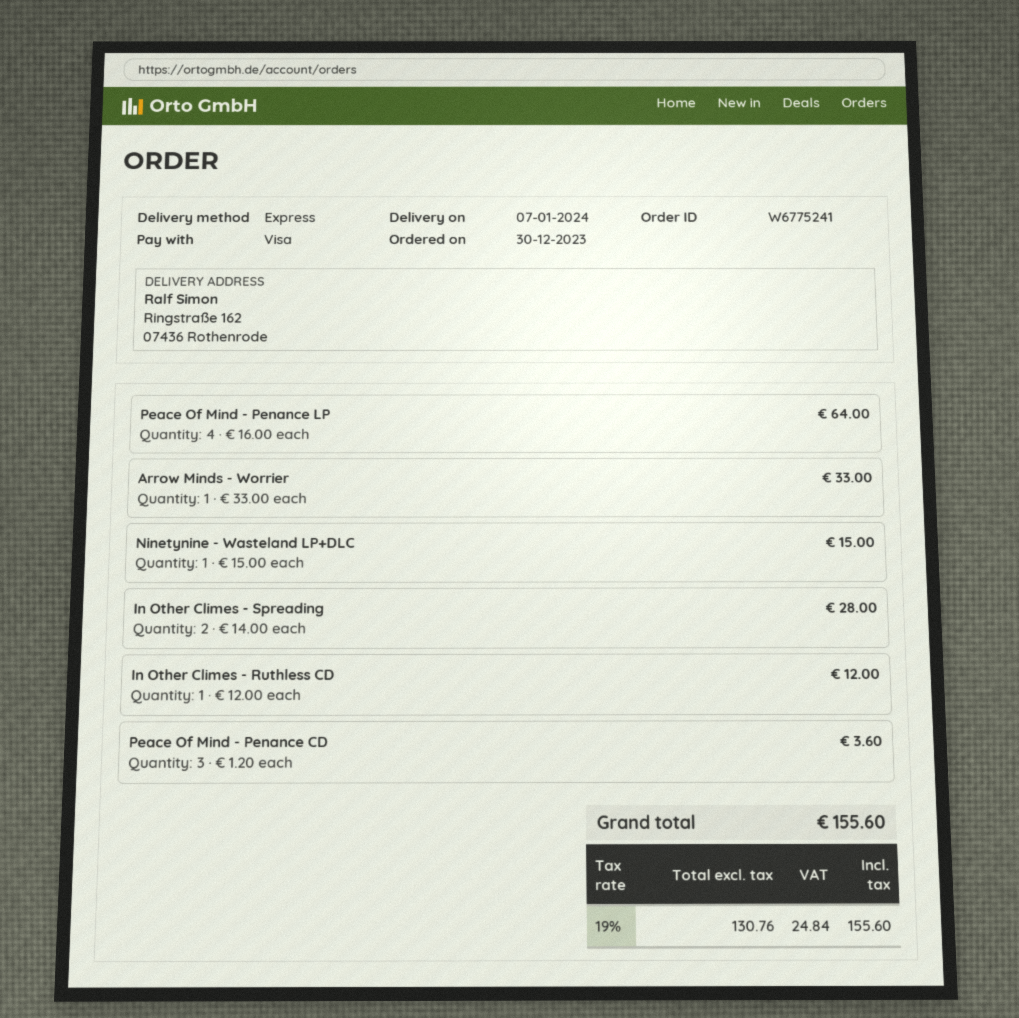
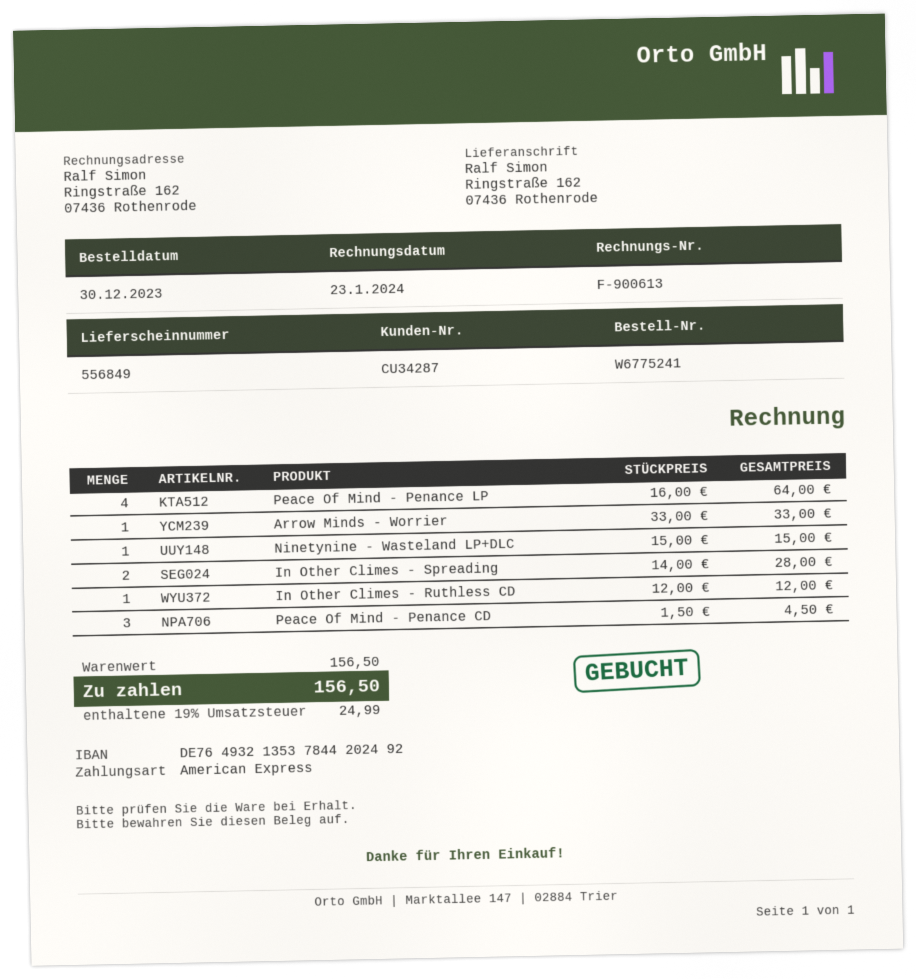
payment method: Visa -> American Express
Peace Of Mind - Penance CD: 3 x 1.20 = 3.60 -> 3 x 1.50 = 4.50
tax: 19% = 24.84 -> 19% = 24.99
total: 155.60 -> 156.50

